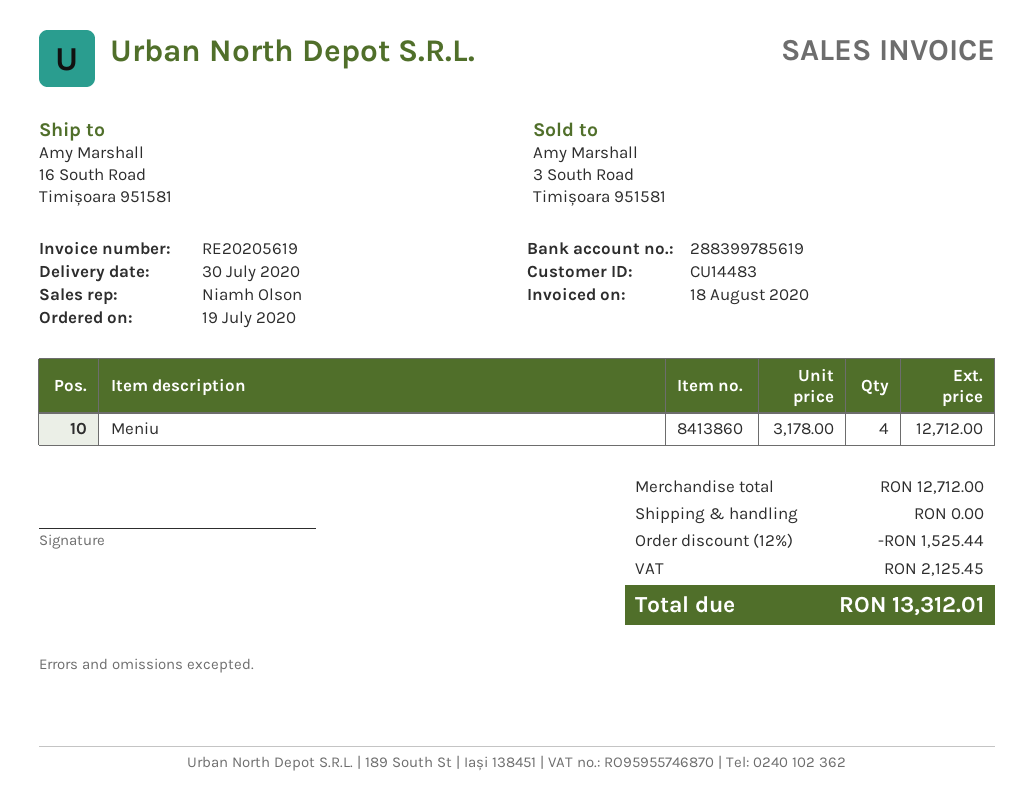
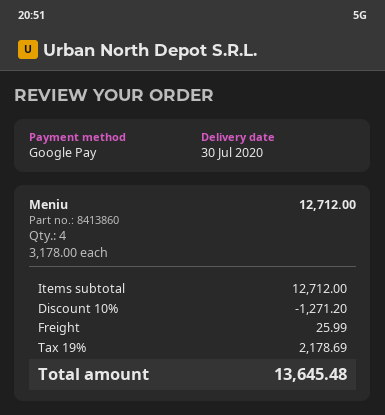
discount: 12% = 1525.44 -> 10% = 1271.20
shipping: 0.00 -> 25.99
tax: 2125.45 -> 2178.69
total: 13312.01 -> 13645.48

